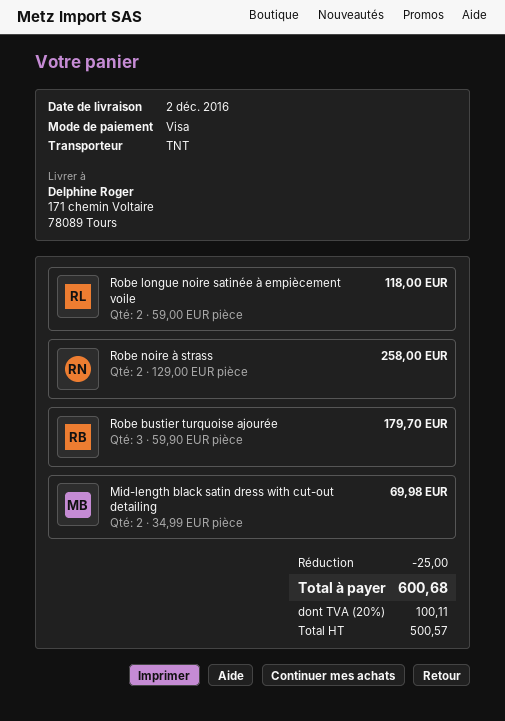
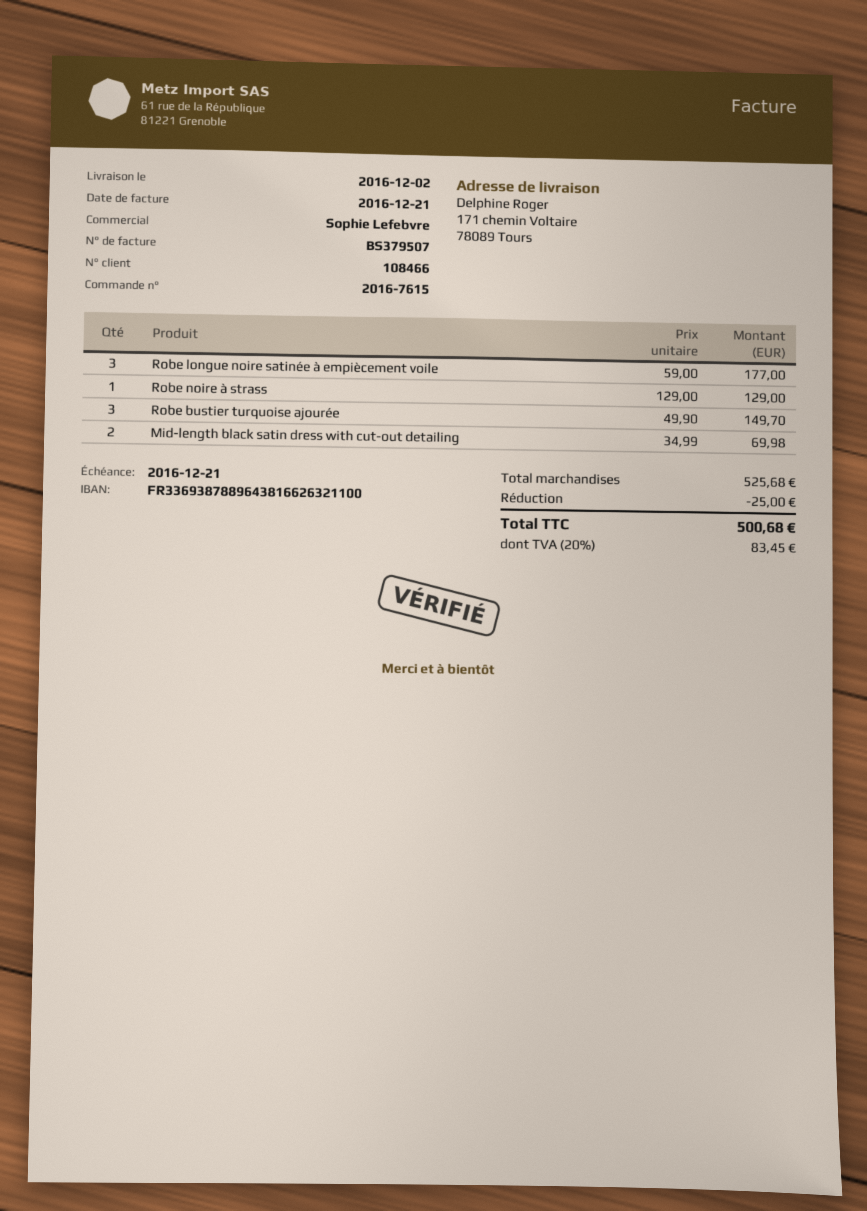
Robe longue noire satinée à empiècement voile: 2 x 59.00 = 118.00 -> 3 x 59.00 = 177.00
Robe noire à strass: 2 x 129.00 = 258.00 -> 1 x 129.00 = 129.00
Robe bustier turquoise ajourée: 3 x 59.90 = 179.70 -> 3 x 49.90 = 149.70
tax: 20% = 100.11 -> 20% = 83.45
total: 600.68 -> 500.68

